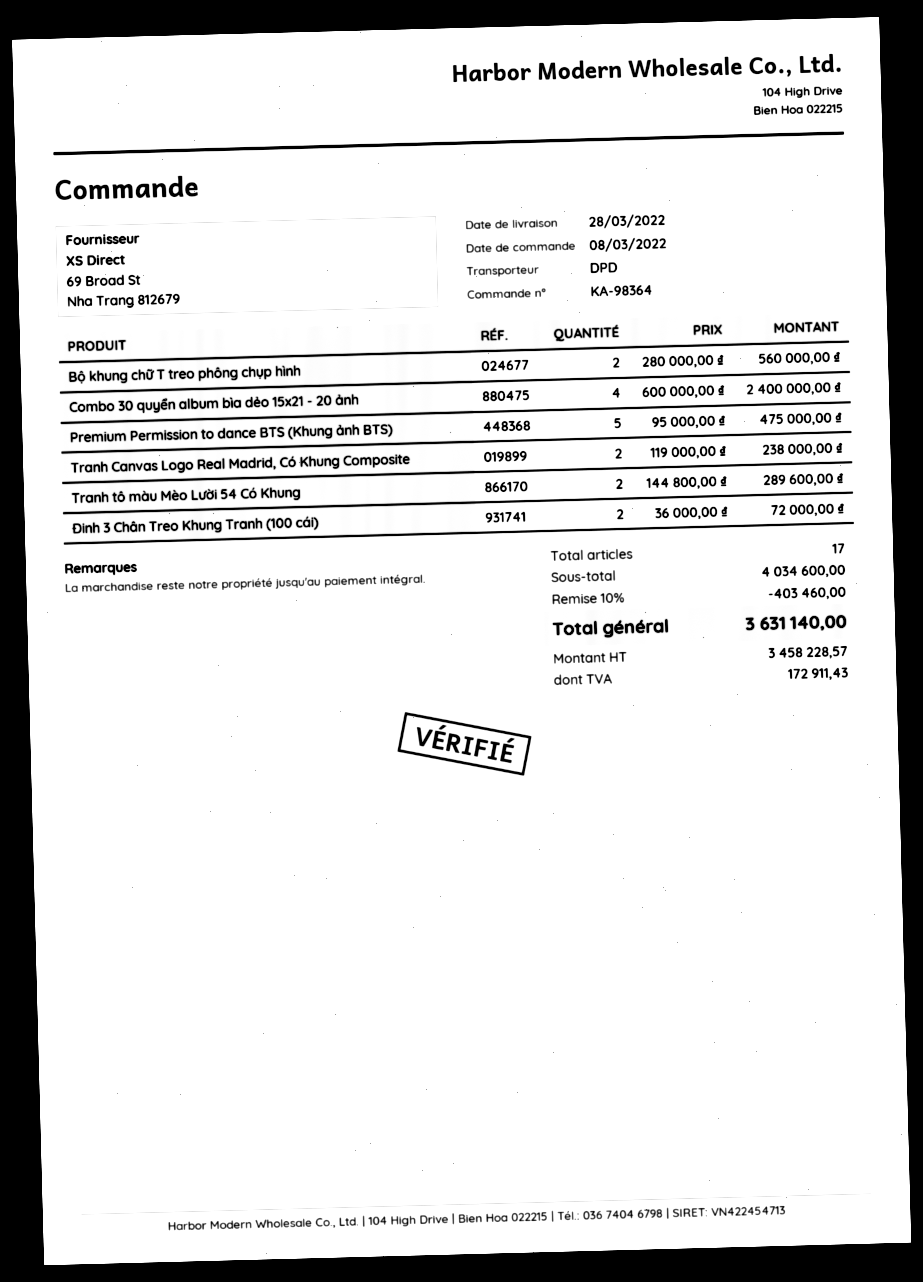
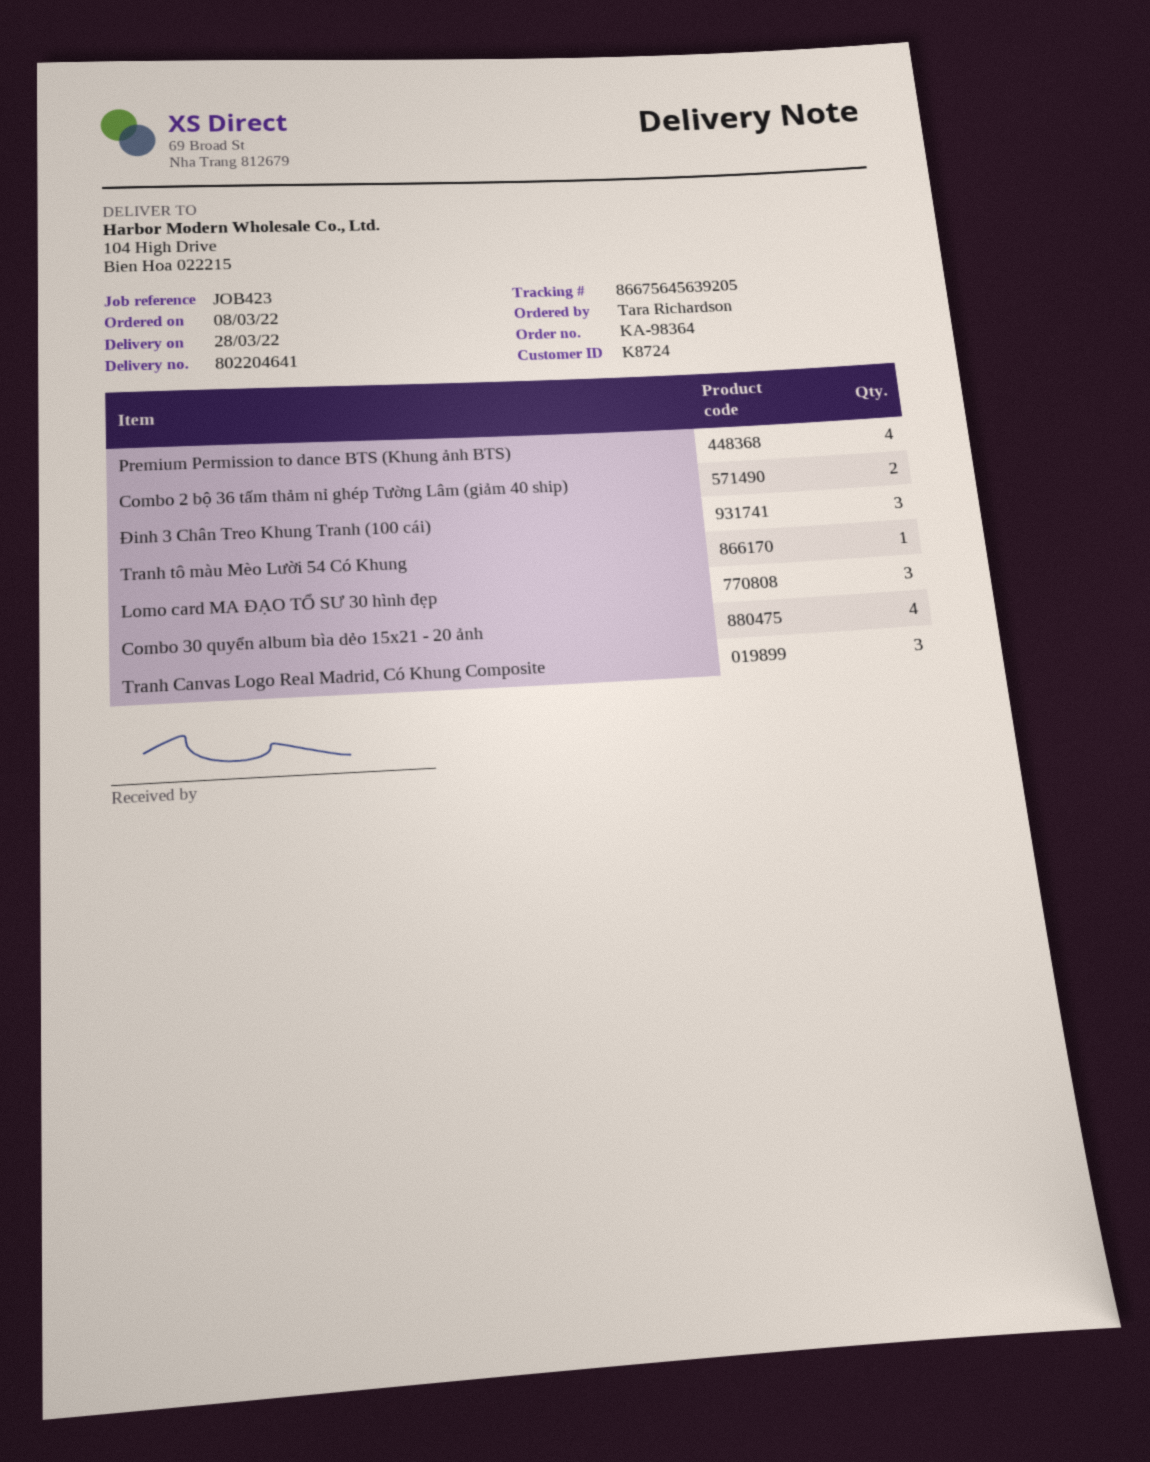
Bộ khung chữ T treo phông chụp hình: 2 -> none
Premium Permission to dance BTS (Khung ảnh BTS): 5 -> 4
Tranh Canvas Logo Real Madrid, Có Khung Composite: 2 -> 3
Tranh tô màu Mèo Lười 54 Có Khung: 2 -> 1
Đinh 3 Chân Treo Khung Tranh (100 cái): 2 -> 3
Combo 2 bộ 36 tấm thảm nỉ ghép Tường Lâm (giảm 40 ship): none -> 2
Lomo card MA ĐẠO TỔ SƯ 30 hình đẹp: none -> 3

